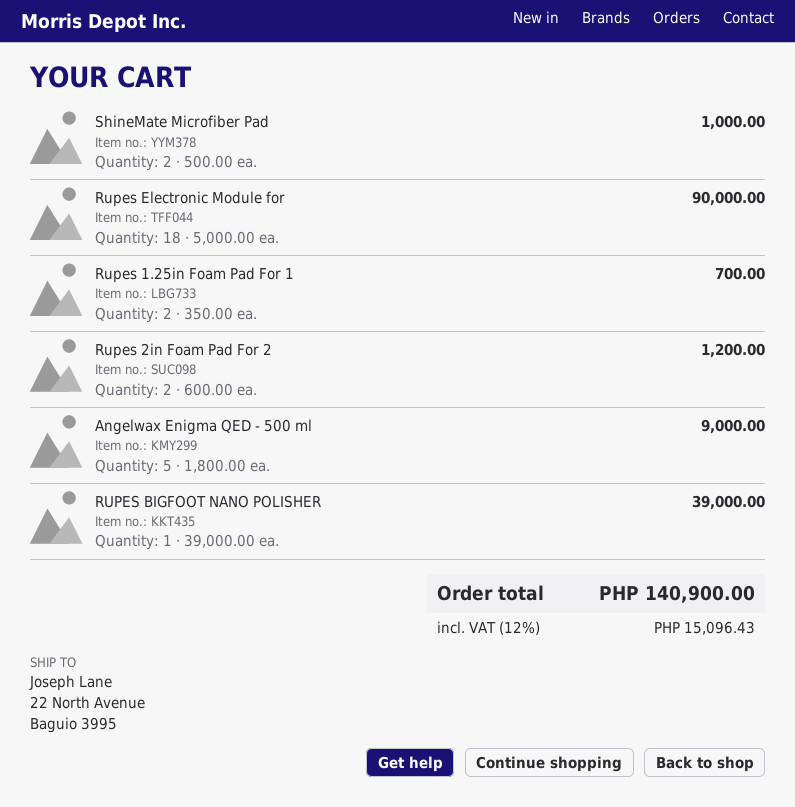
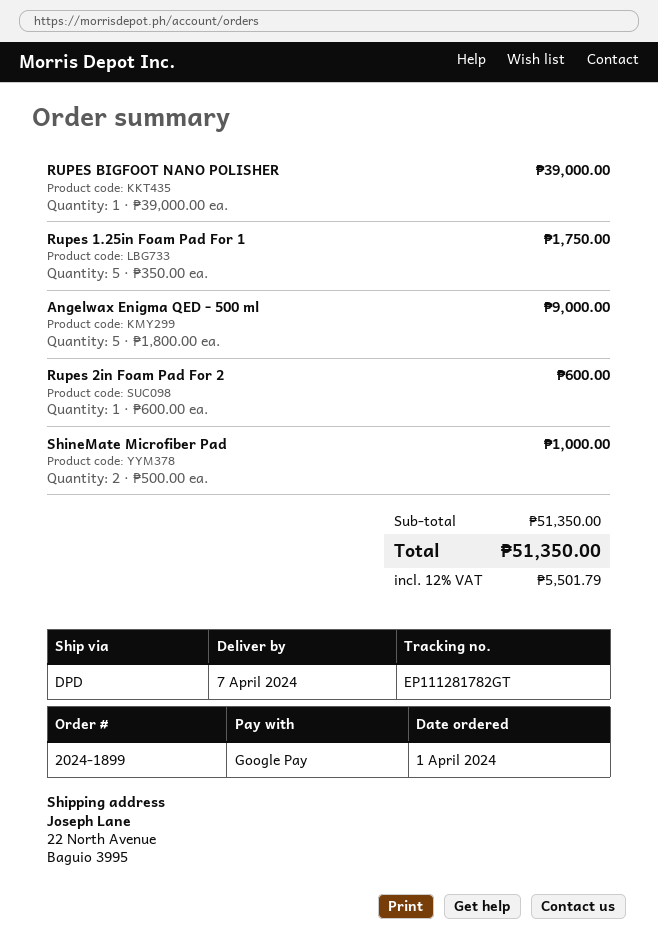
Rupes Electronic Module for: 18 x 5000.00 = 90000.00 -> none
Rupes 1.25in Foam Pad For 1: 2 x 350.00 = 700.00 -> 5 x 350.00 = 1750.00
Rupes 2in Foam Pad For 2: 2 x 600.00 = 1200.00 -> 1 x 600.00 = 600.00
tax: 12% = 15096.43 -> 12% = 5501.79
total: 140900.00 -> 51350.00

